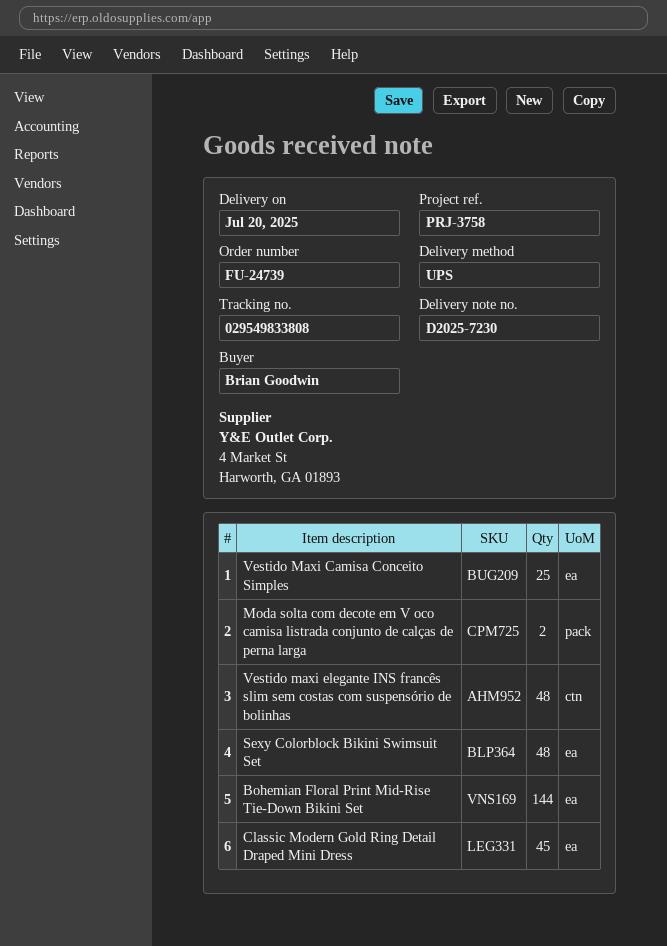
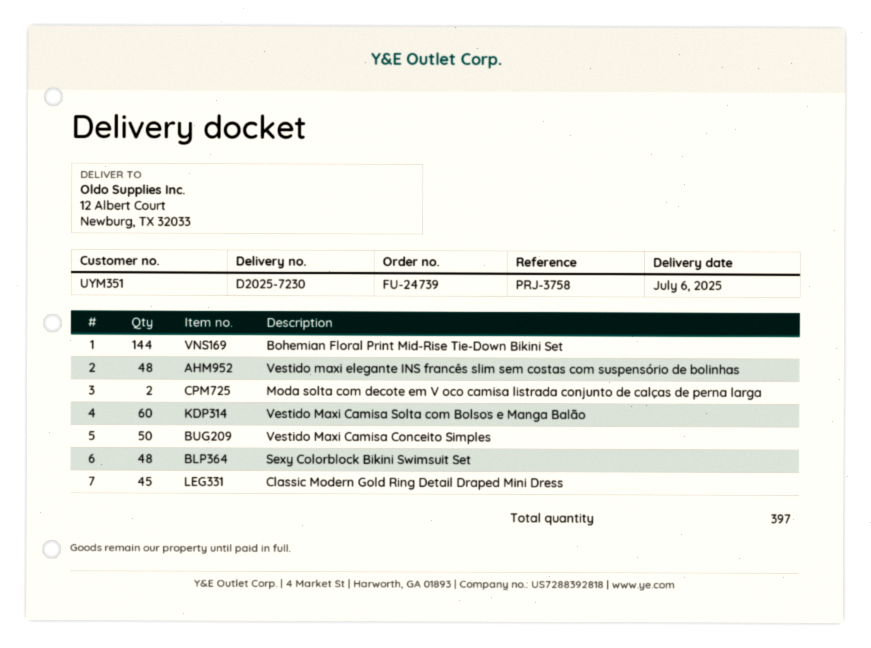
delivery date: 2025-07-20 -> 2025-07-06
Vestido Maxi Camisa Conceito Simples: 25 -> 50
Vestido Maxi Camisa Solta com Bolsos e Manga Balão: none -> 60

